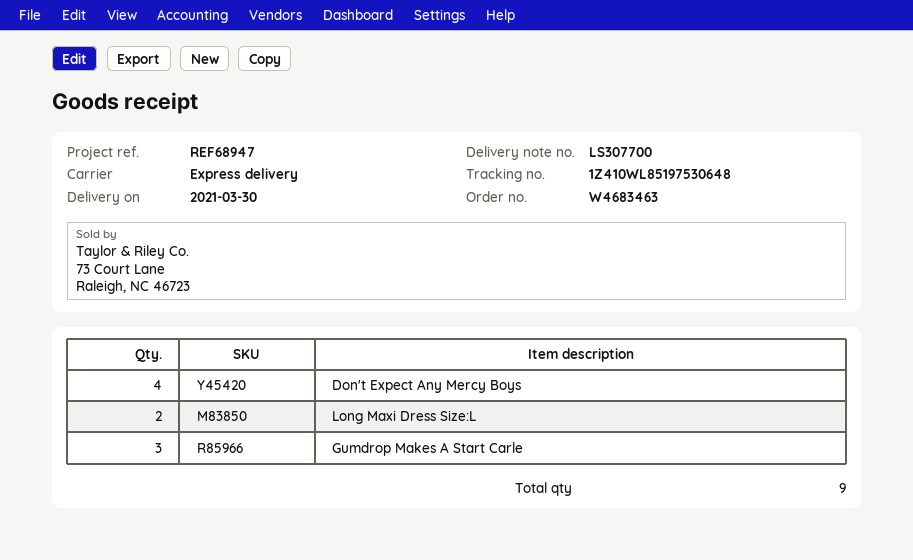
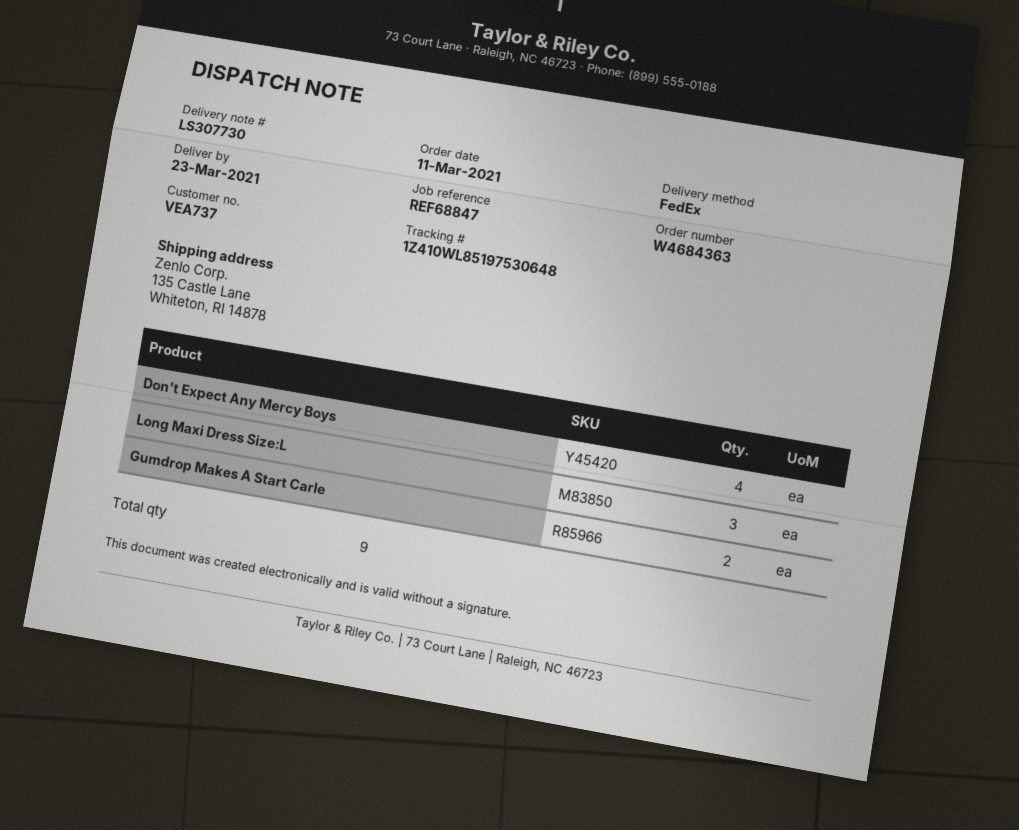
order number: W4683463 -> W4684363
delivery note number: LS307700 -> LS307730
delivery date: 2021-03-30 -> 2021-03-23
reference: REF68947 -> REF68847
shipping method: express -> FedEx
Long Maxi Dress Size:L: 2 -> 3
Gumdrop Makes A Start Carle: 3 -> 2

